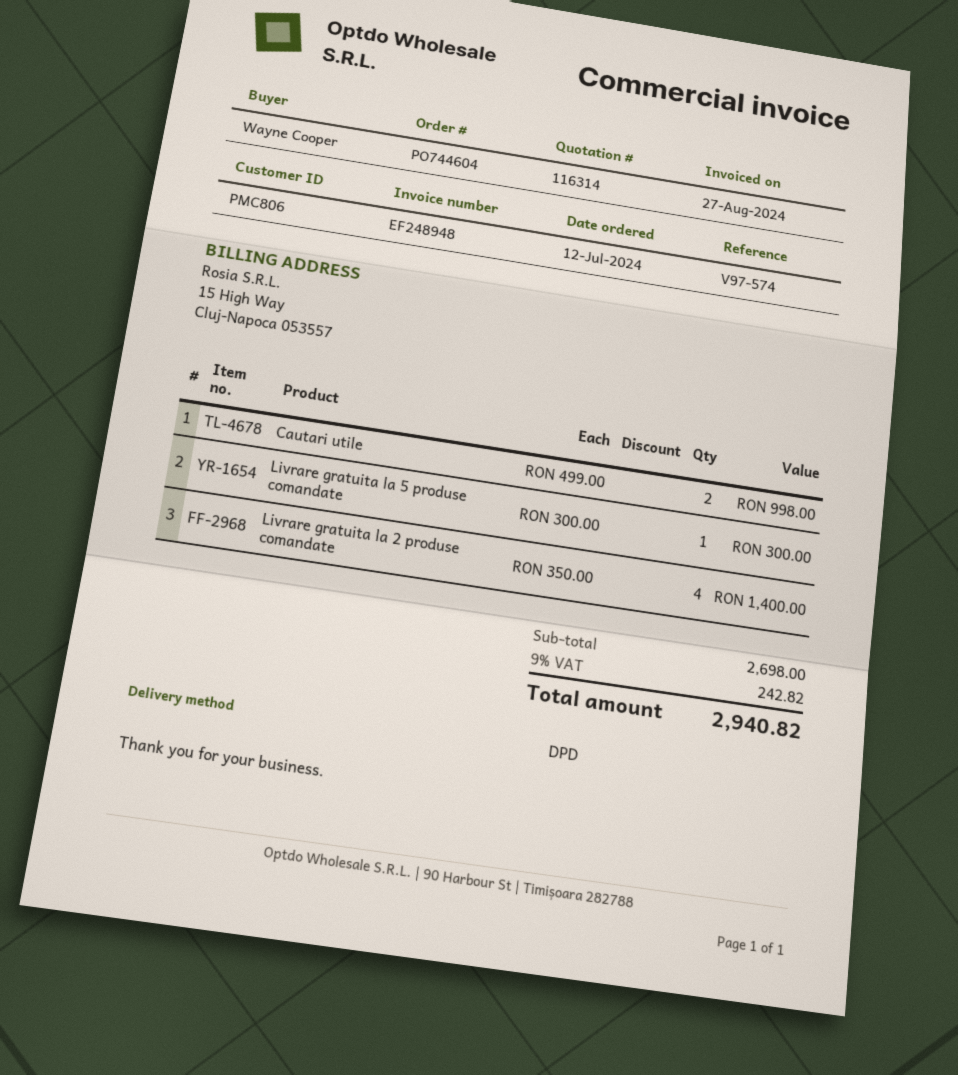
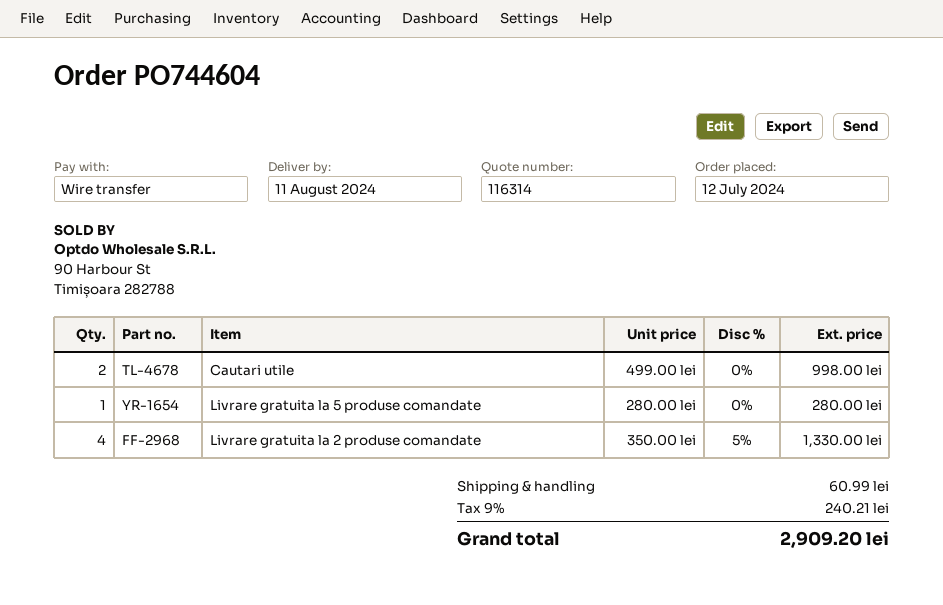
Livrare gratuita la 5 produse comandate: 1 x 300.00 = 300.00 -> 1 x 280.00 = 280.00
Livrare gratuita la 2 produse comandate: 4 x 350.00 = 1400.00 -> 4 x 350.00 - 5% = 1330.00
shipping: none -> 60.99
tax: 9% = 242.82 -> 9% = 240.21
total: 2940.82 -> 2909.20

